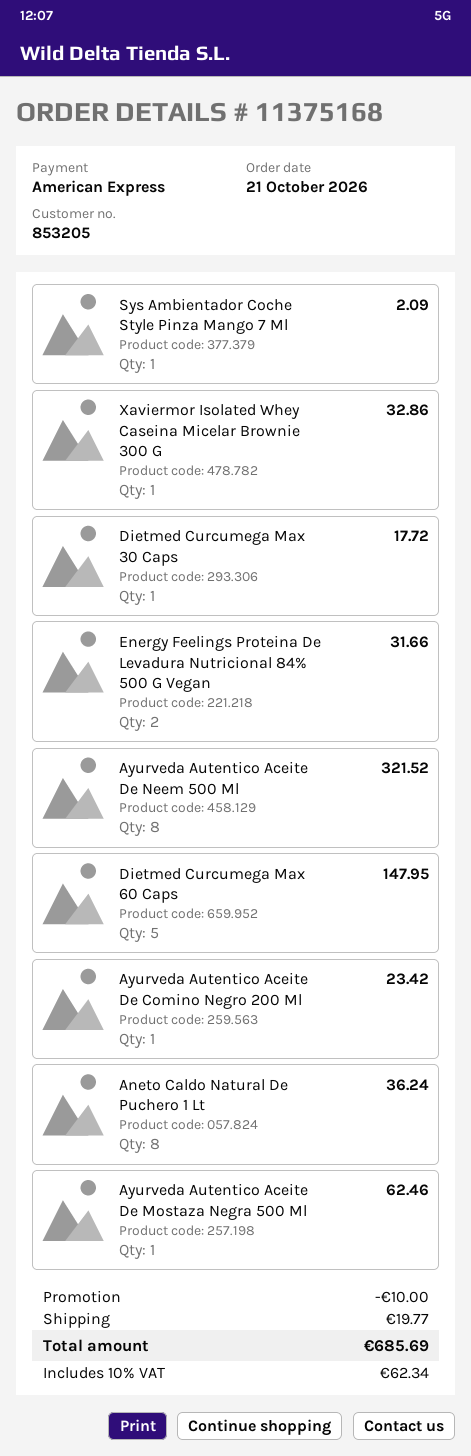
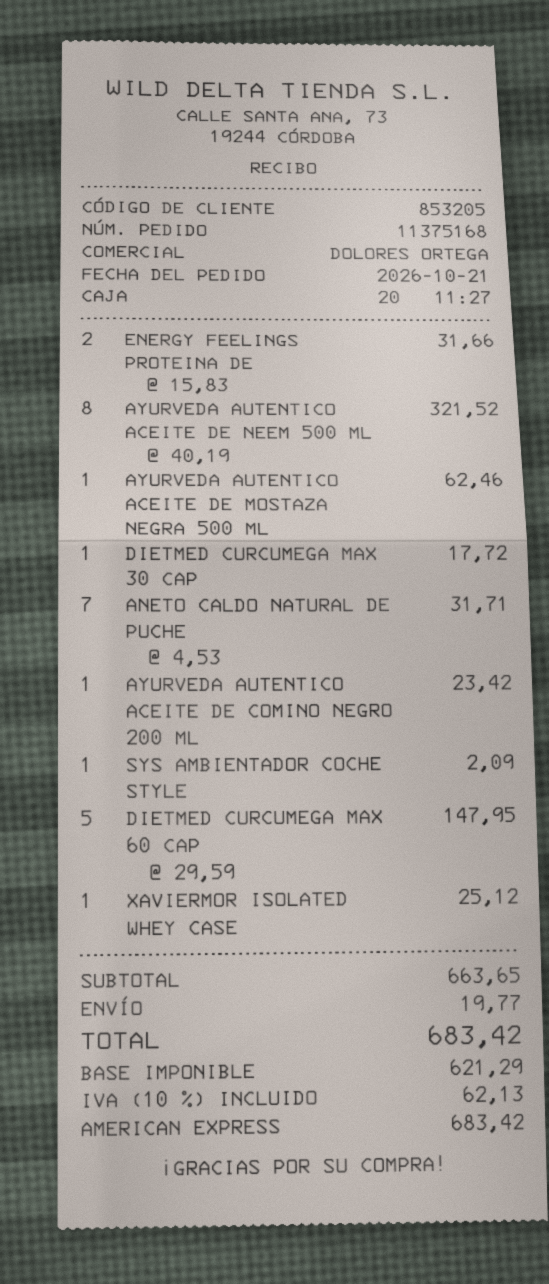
Xaviermor Isolated Whey Caseina Micelar Brownie 300 G: 1 for 32.86 -> 1 for 25.12
Aneto Caldo Natural De Puchero 1 Lt: 8 for 36.24 -> 7 for 31.71
discount: 10.00 -> none
tax: 10% = 62.34 -> 10% = 62.13
total: 685.69 -> 683.42

